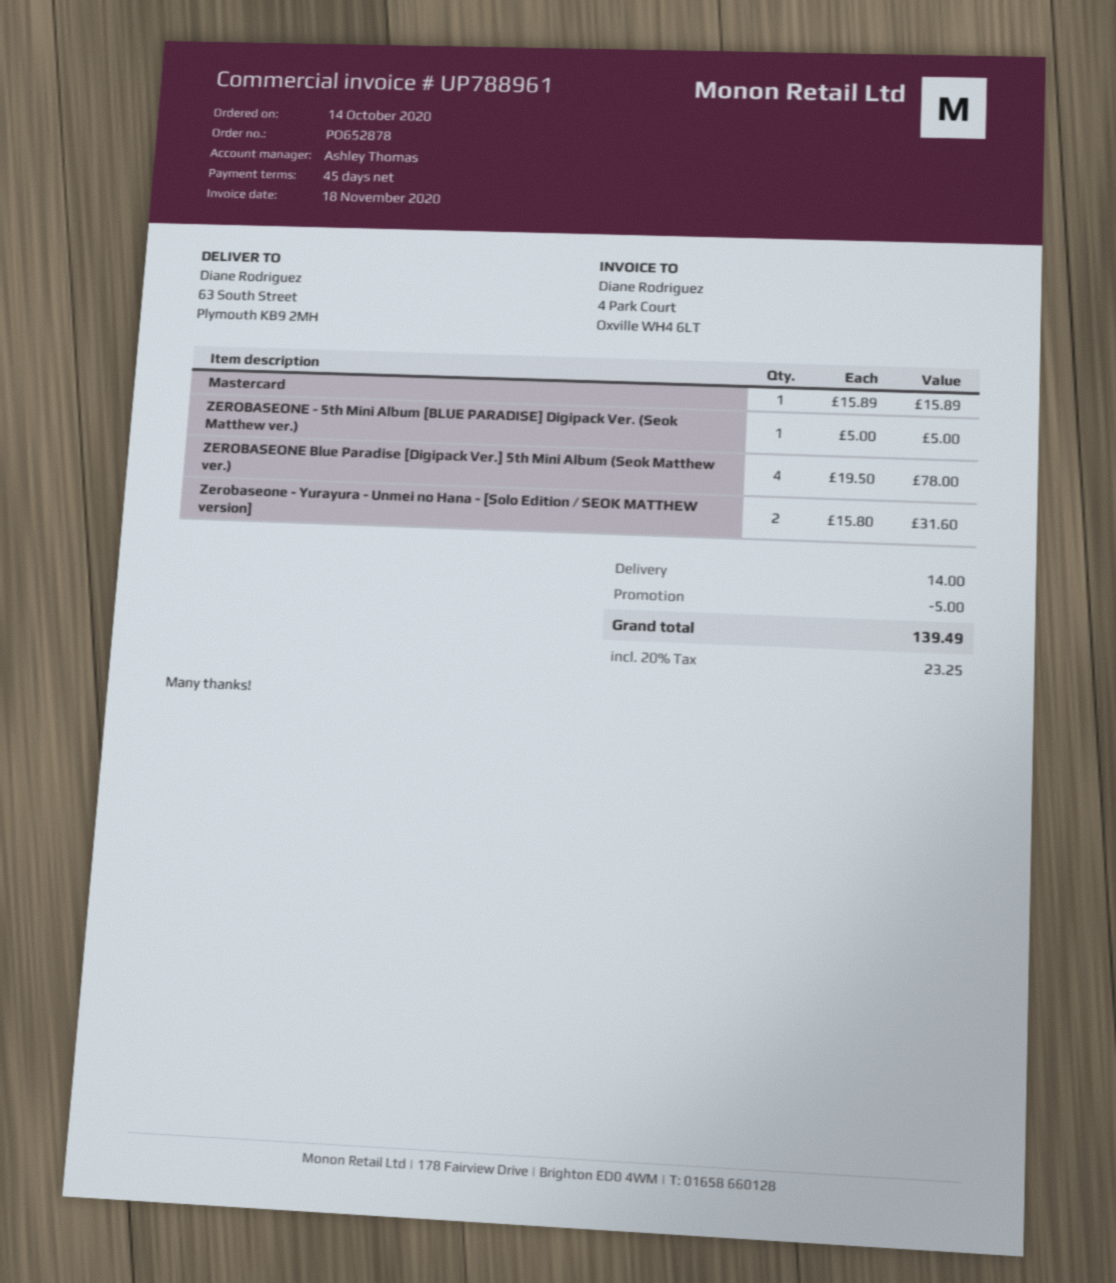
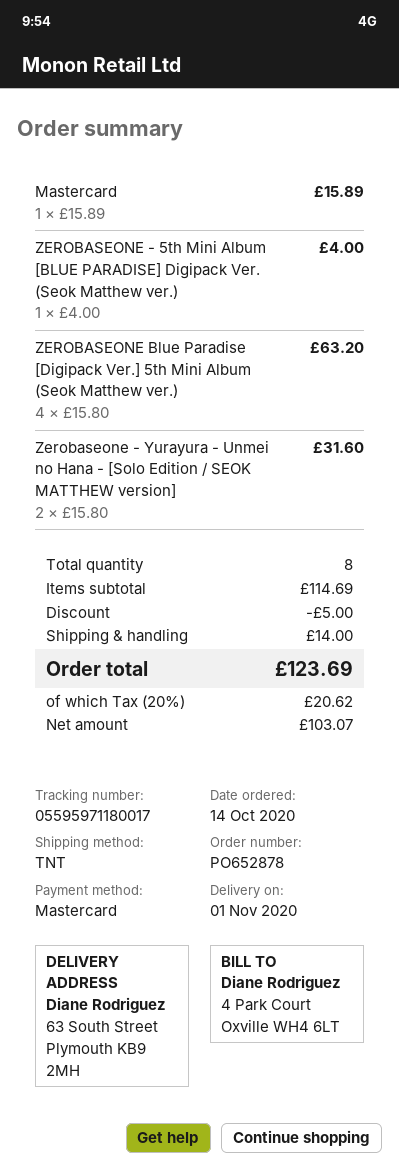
ZEROBASEONE - 5th Mini Album [BLUE PARADISE] Digipack Ver. (Seok Matthew ver.): 1 x 5.00 = 5.00 -> 1 x 4.00 = 4.00
ZEROBASEONE Blue Paradise [Digipack Ver.] 5th Mini Album (Seok Matthew ver.): 4 x 19.50 = 78.00 -> 4 x 15.80 = 63.20
tax: 20% = 23.25 -> 20% = 20.62
total: 139.49 -> 123.69

